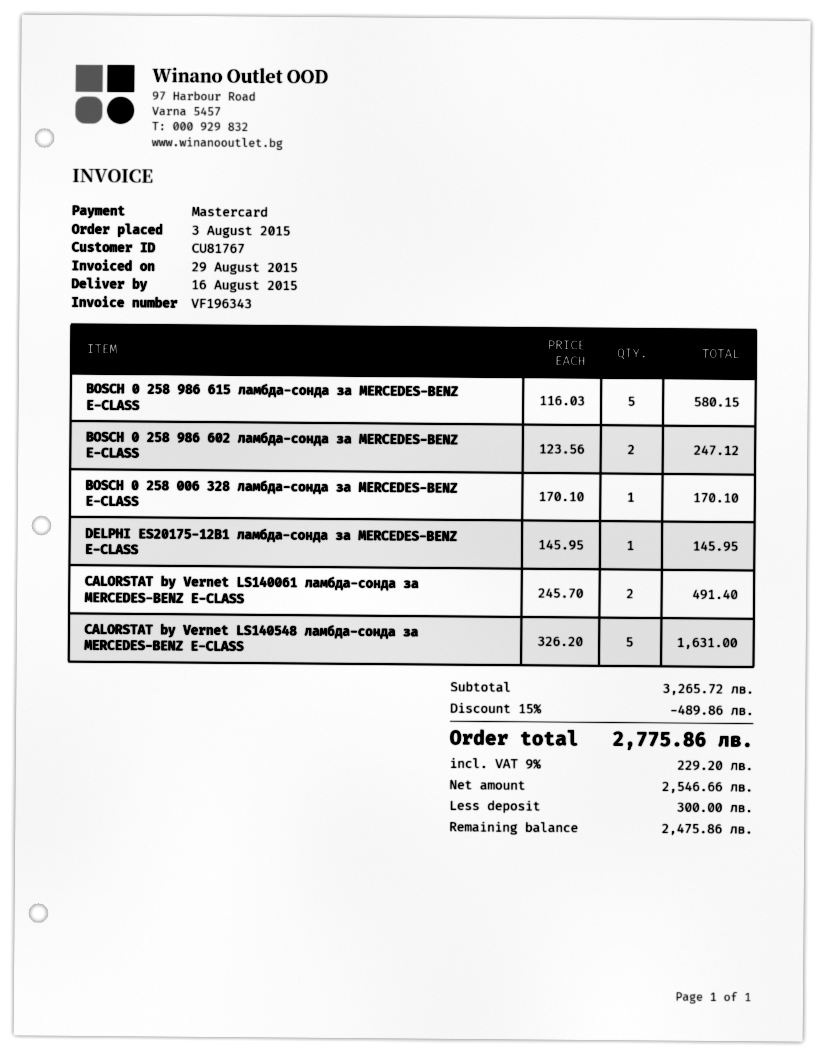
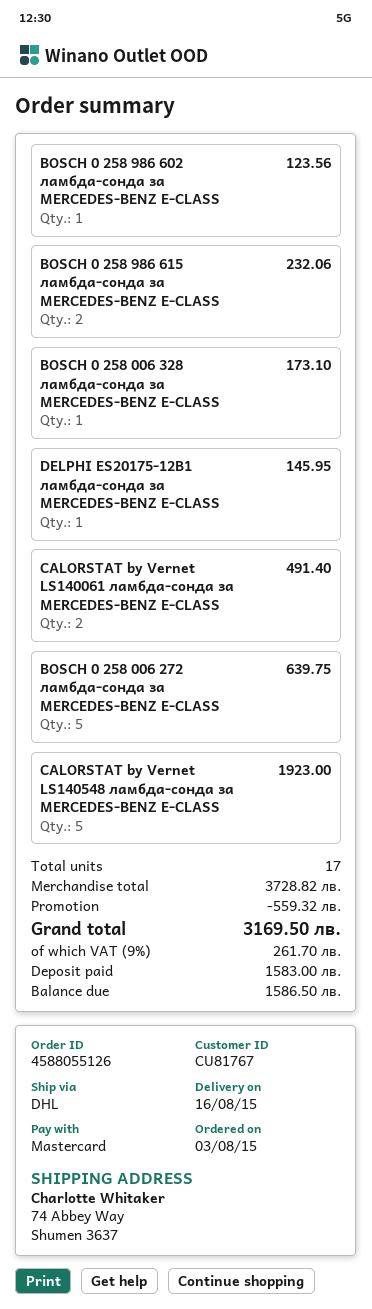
BOSCH 0 258 986 615 ламбда-сонда за MERCEDES-BENZ E-CLASS: 5 for 580.15 -> 2 for 232.06
BOSCH 0 258 986 602 ламбда-сонда за MERCEDES-BENZ E-CLASS: 2 for 247.12 -> 1 for 123.56
BOSCH 0 258 006 328 ламбда-сонда за MERCEDES-BENZ E-CLASS: 1 for 170.10 -> 1 for 173.10
CALORSTAT by Vernet LS140548 ламбда-сонда за MERCEDES-BENZ E-CLASS: 5 for 1631.00 -> 5 for 1923.00
BOSCH 0 258 006 272 ламбда-сонда за MERCEDES-BENZ E-CLASS: none -> 5 for 639.75
subtotal: 3265.72 -> 3728.82
discount: 489.86 -> 559.32
tax: 9% = 229.20 -> 9% = 261.70
total: 2775.86 -> 3169.50
deposit: 300.00 -> 1583.00
balance: 2475.86 -> 1586.50

